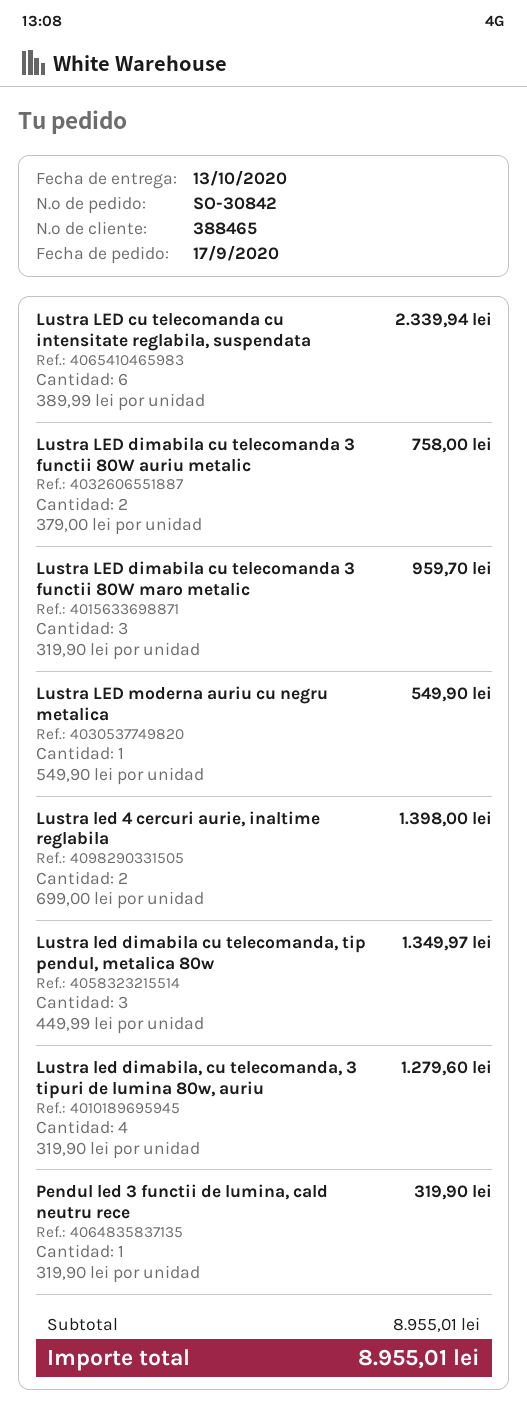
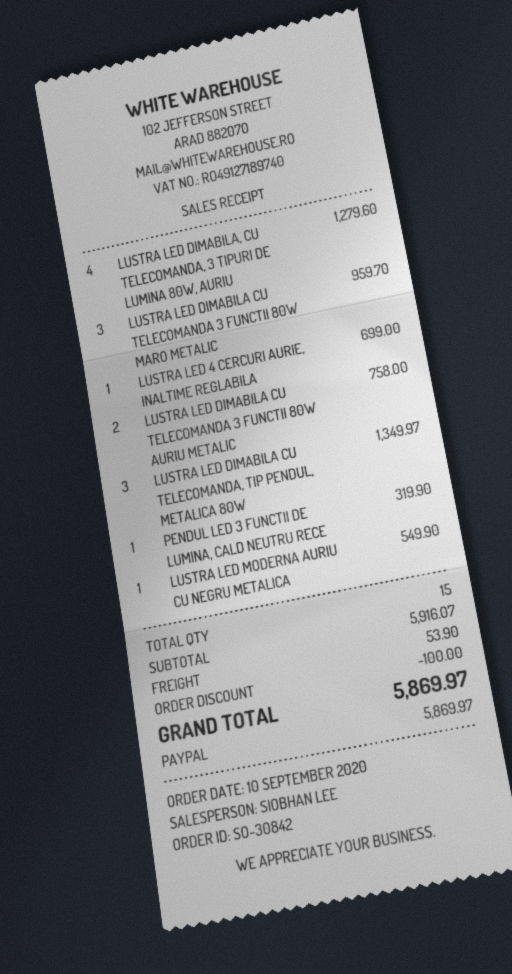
order date: 2020-09-17 -> 2020-09-10
Lustra LED cu telecomanda cu intensitate reglabila, suspendata: 6 for 2339.94 -> none
Lustra led 4 cercuri aurie, inaltime reglabila: 2 for 1398.00 -> 1 for 699.00
subtotal: 8955.01 -> 5916.07
discount: none -> 100.00
shipping: none -> 53.90
total: 8955.01 -> 5869.97

